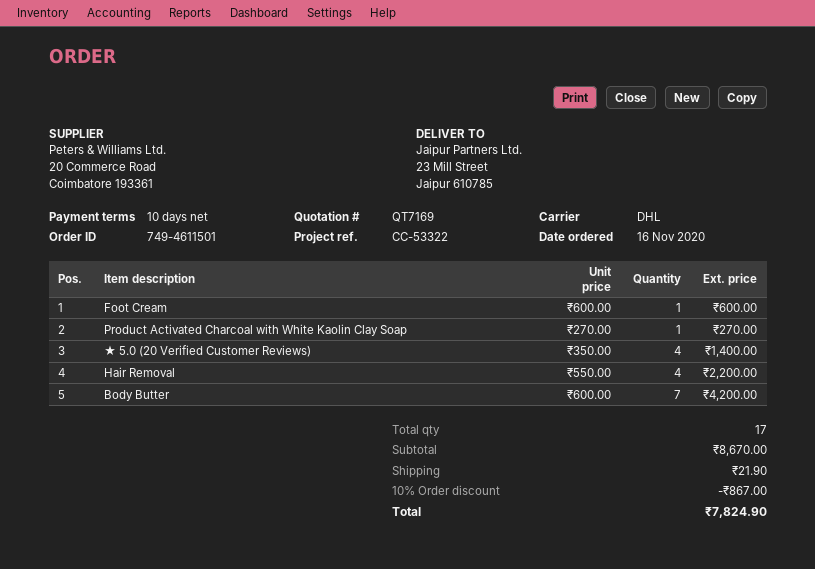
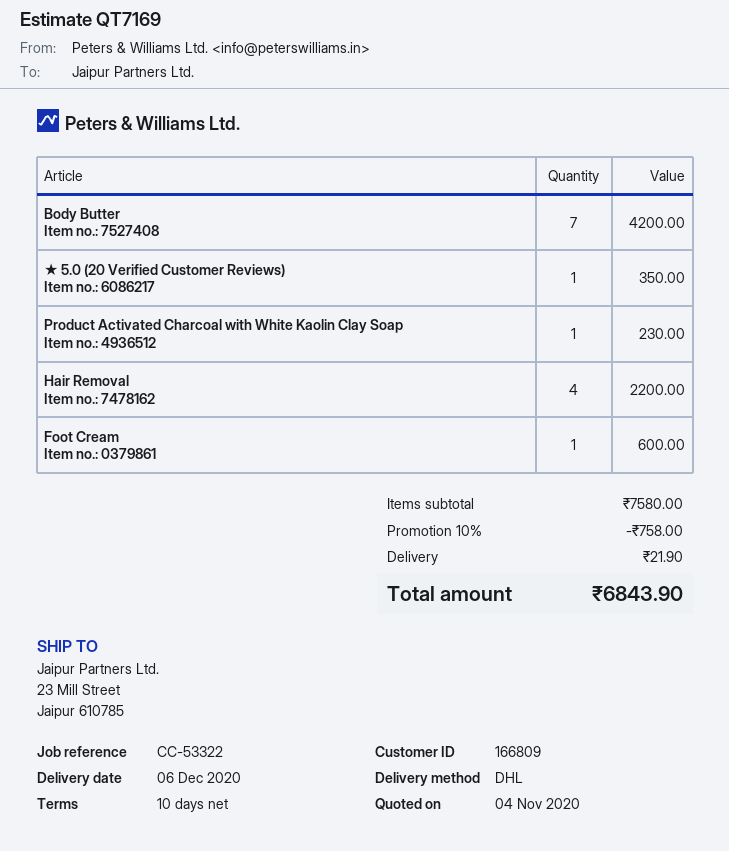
Product Activated Charcoal with White Kaolin Clay Soap: 1 for 270.00 -> 1 for 230.00
★ 5.0 (20 Verified Customer Reviews): 4 for 1400.00 -> 1 for 350.00
subtotal: 8670.00 -> 7580.00
discount: 10% = 867.00 -> 10% = 758.00
total: 7824.90 -> 6843.90

